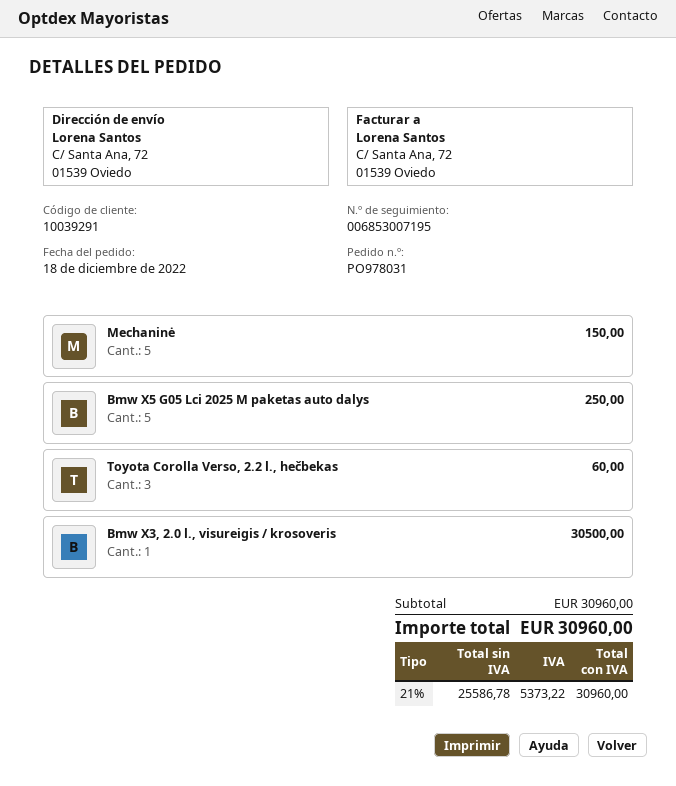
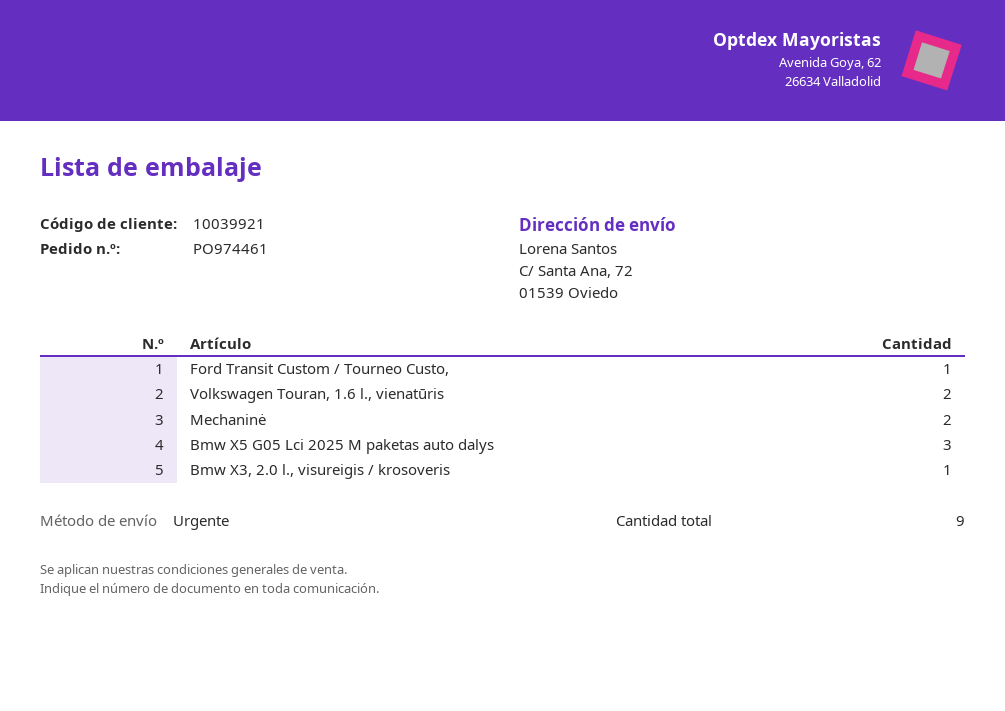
order number: PO978031 -> PO974461
customer number: 10039291 -> 10039921
Mechaninė: 5 -> 2
Bmw X5 G05 Lci 2025 M paketas auto dalys: 5 -> 3
Toyota Corolla Verso, 2.2 l., hečbekas: 3 -> none
Ford Transit Custom / Tourneo Custo,: none -> 1
Volkswagen Touran, 1.6 l., vienatūris: none -> 2

